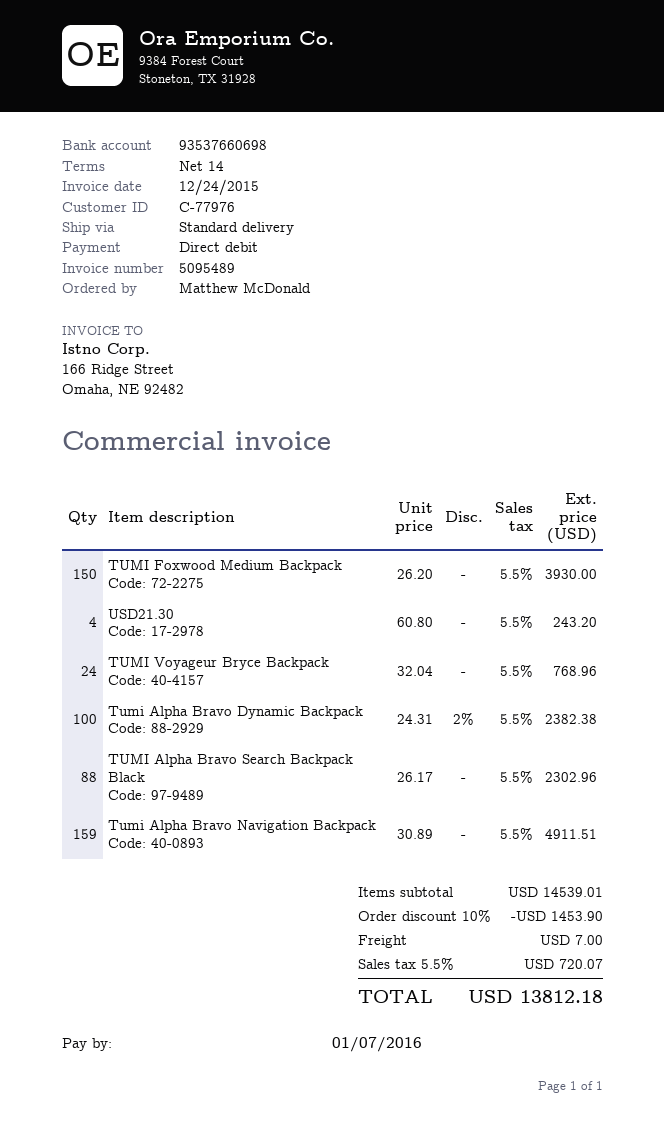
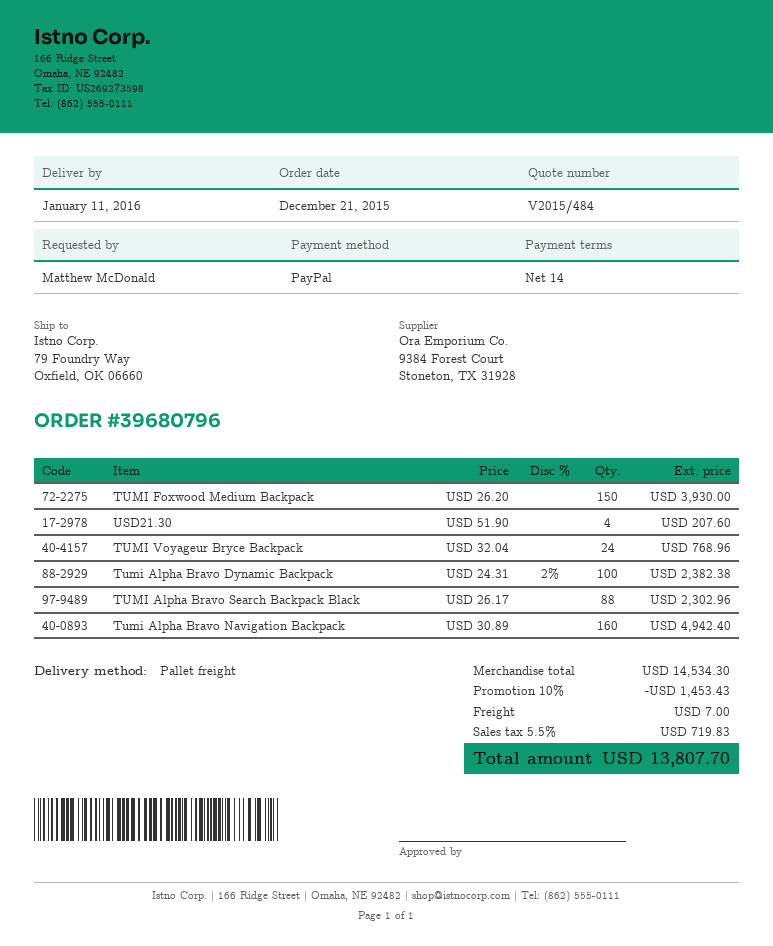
payment method: direct debit -> PayPal
shipping method: standard -> pallet freight
USD21.30: 4 x 60.80 = 243.20 -> 4 x 51.90 = 207.60
Tumi Alpha Bravo Navigation Backpack: 159 x 30.89 = 4911.51 -> 160 x 30.89 = 4942.40
subtotal: 14539.01 -> 14534.30
discount: 10% = 1453.90 -> 10% = 1453.43
tax: 5.5% = 720.07 -> 5.5% = 719.83
total: 13812.18 -> 13807.70

